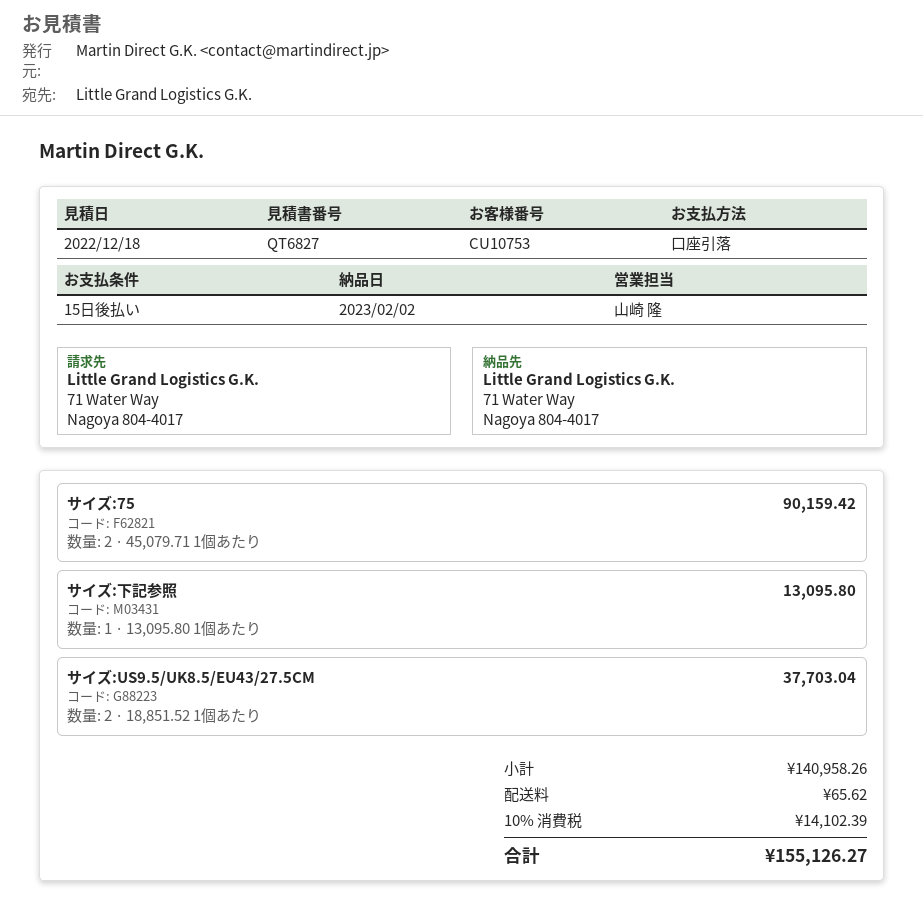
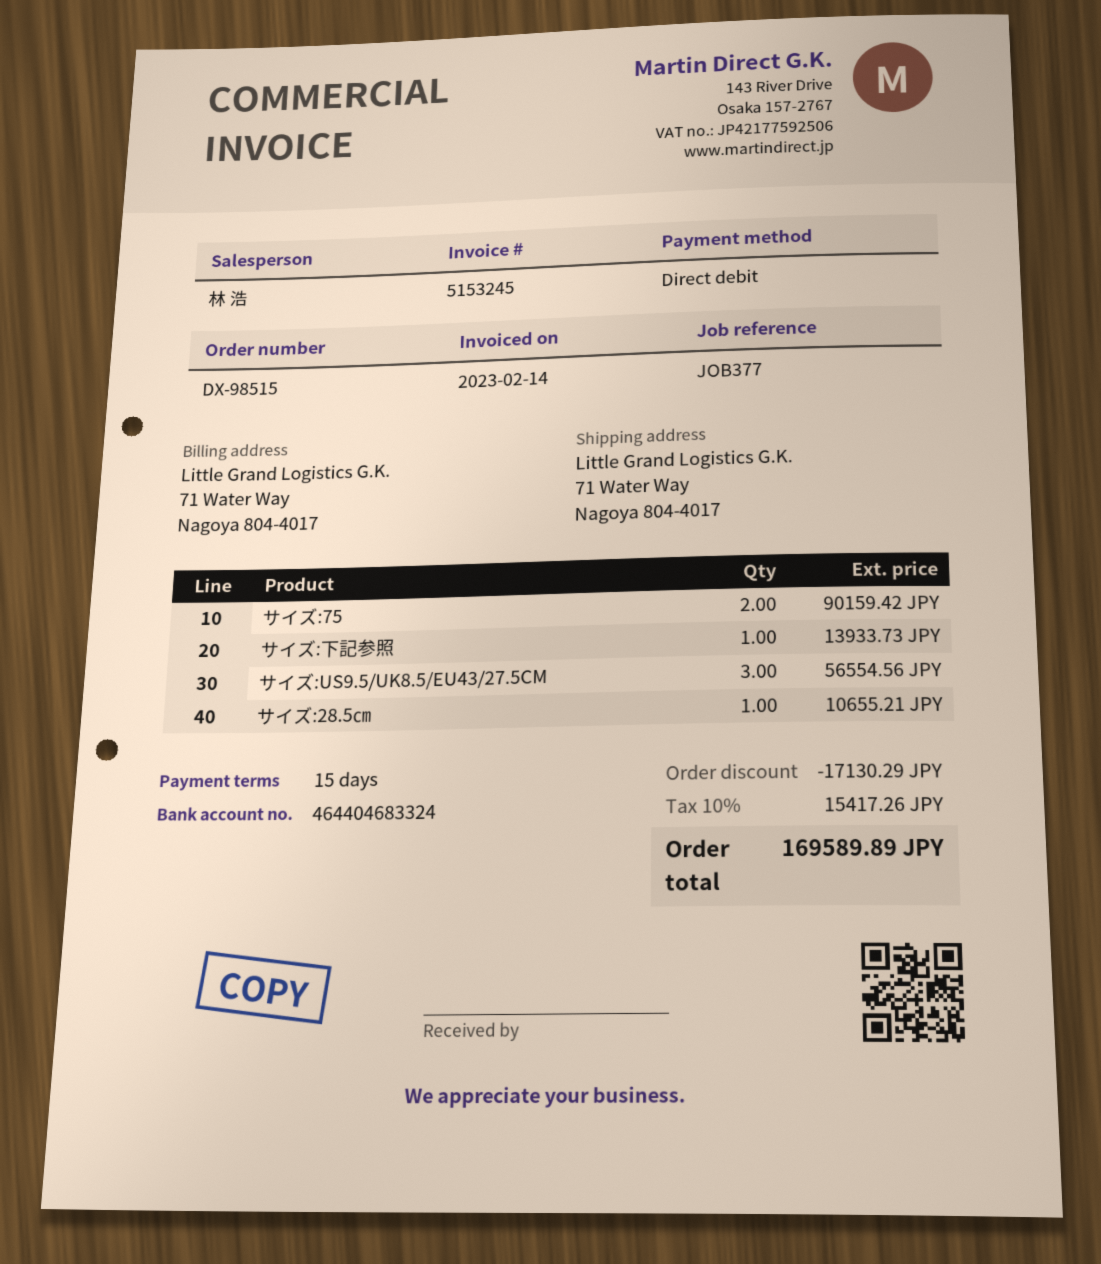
sales rep: 山崎 隆 -> 林 浩
サイズ:下記参照: 1 for 13095.80 -> 1 for 13933.73
サイズ:US9.5/UK8.5/EU43/27.5CM: 2 for 37703.04 -> 3 for 56554.56
サイズ:28.5㎝: none -> 1 for 10655.21
discount: none -> 17130.29
shipping: 65.62 -> none
tax: 10% = 14102.39 -> 10% = 15417.26
total: 155126.27 -> 169589.89

